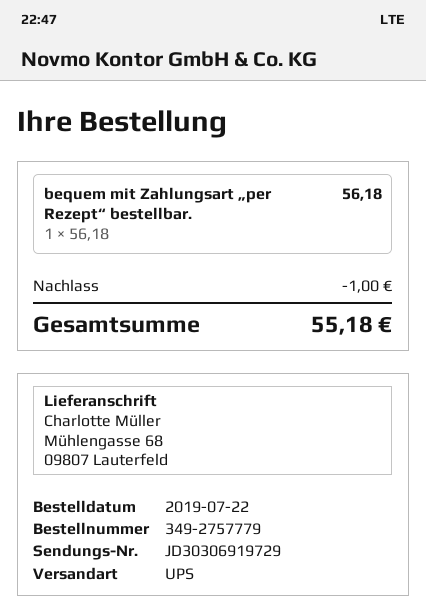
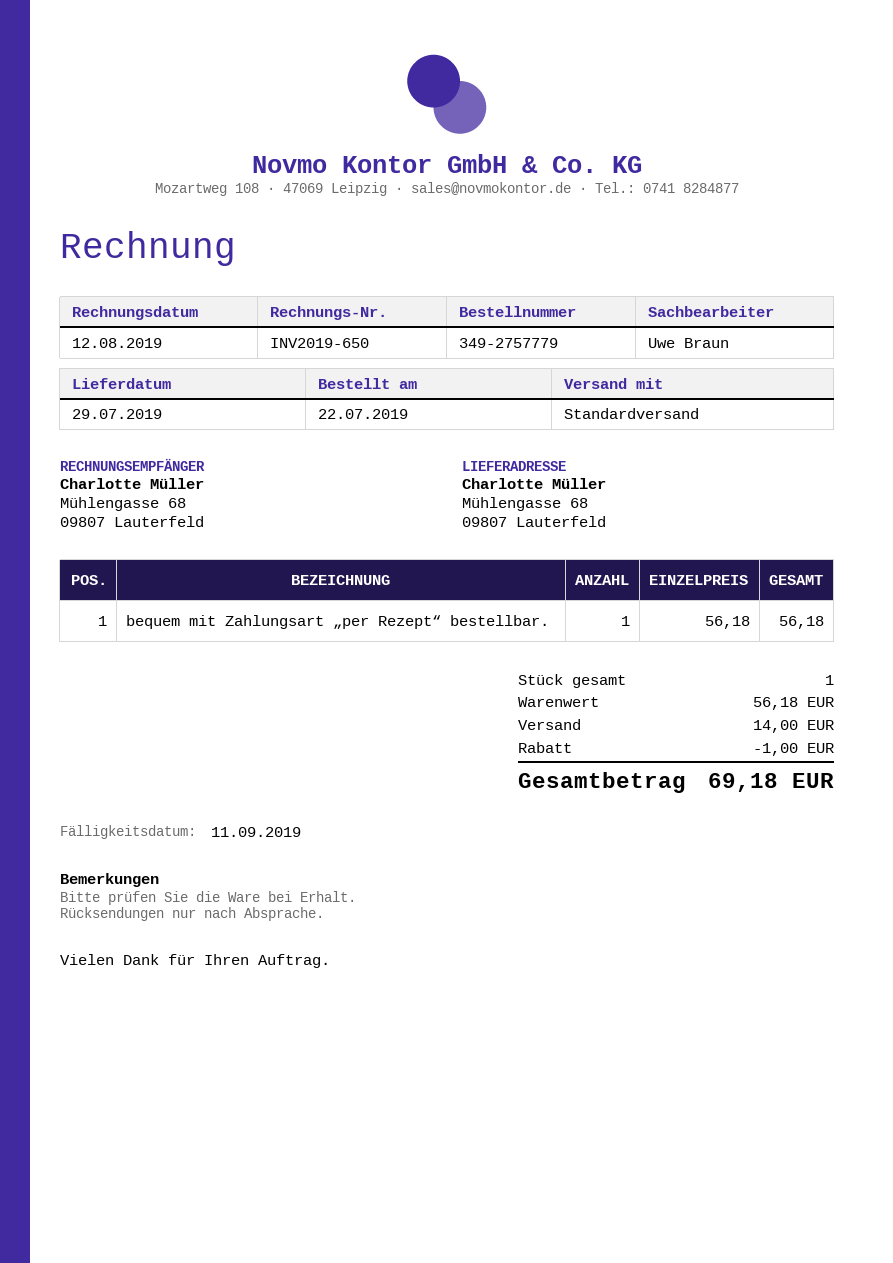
shipping method: UPS -> standard
shipping: none -> 14.00
total: 55.18 -> 69.18

